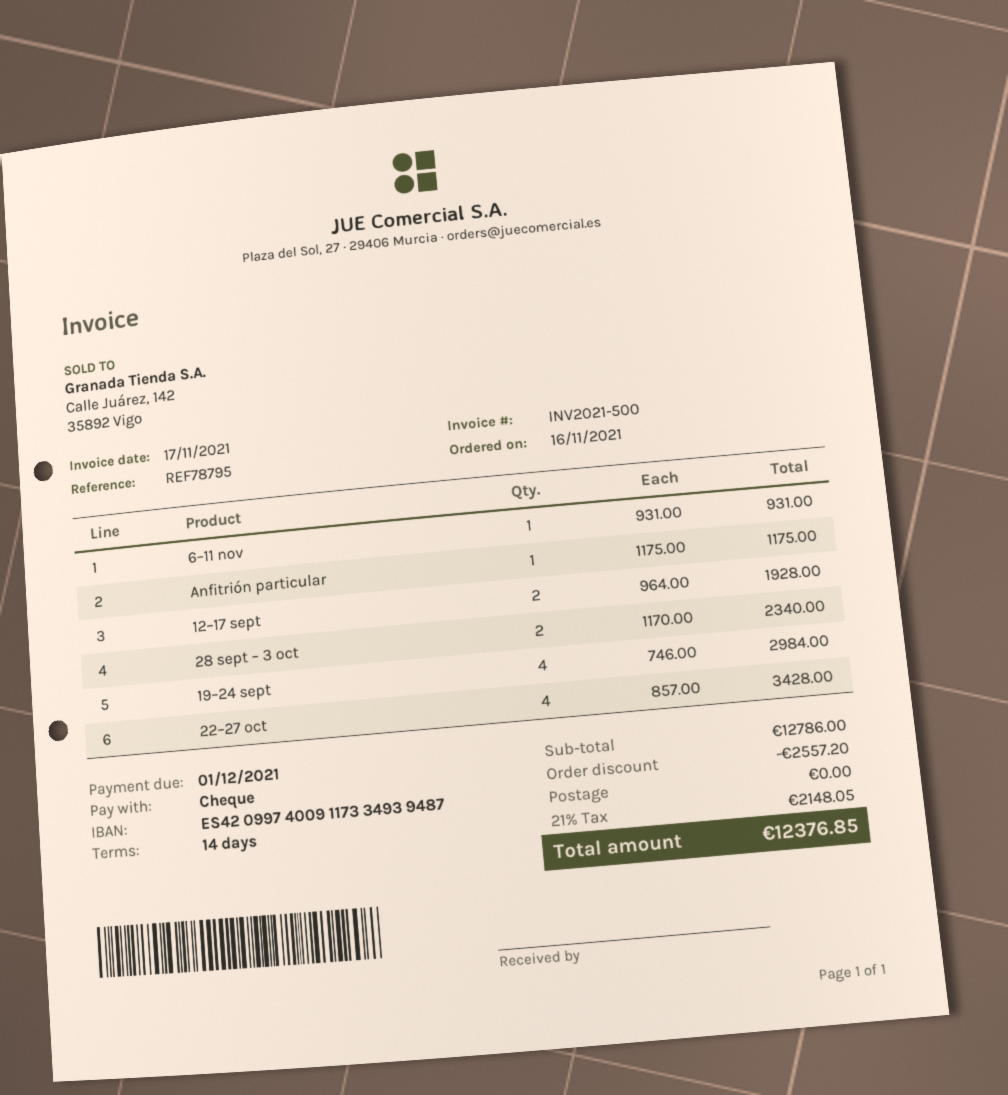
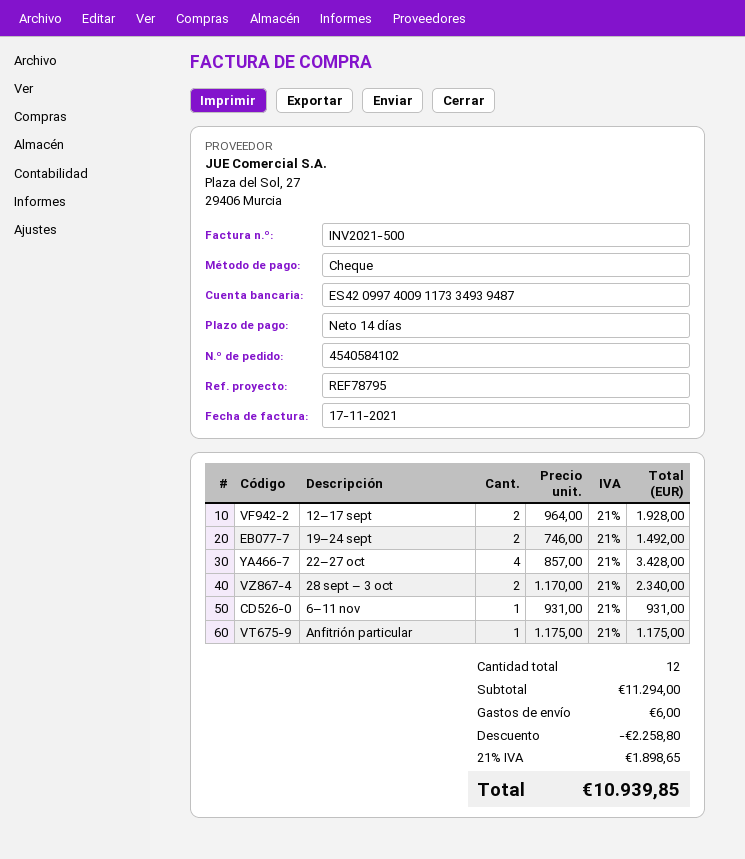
19–24 sept: 4 x 746.00 = 2984.00 -> 2 x 746.00 = 1492.00
subtotal: 12786.00 -> 11294.00
discount: 2557.20 -> 2258.80
shipping: 0.00 -> 6.00
tax: 21% = 2148.05 -> 21% = 1898.65
total: 12376.85 -> 10939.85

